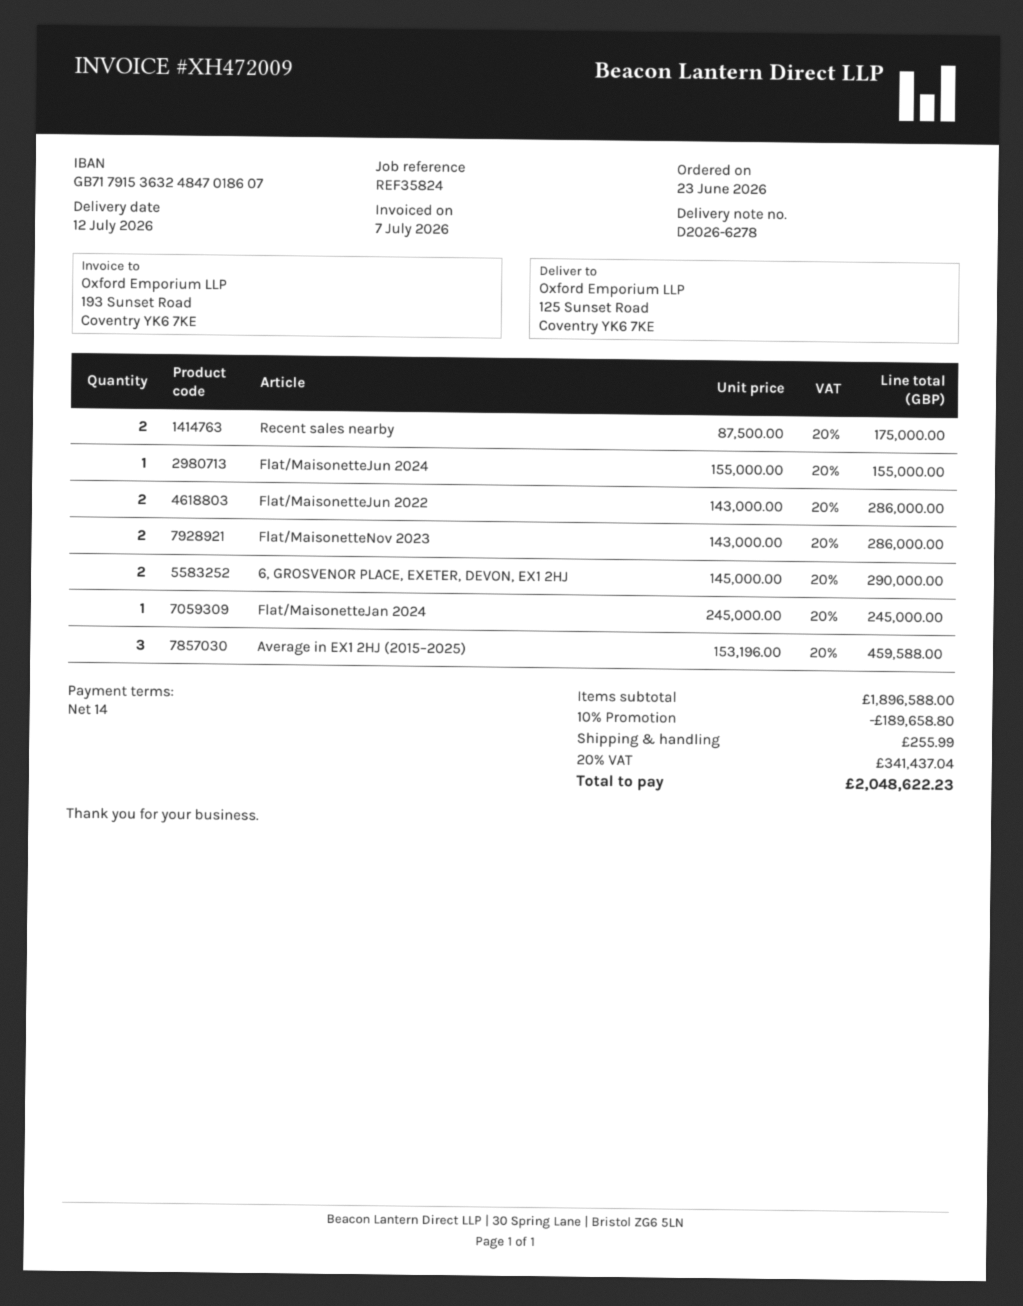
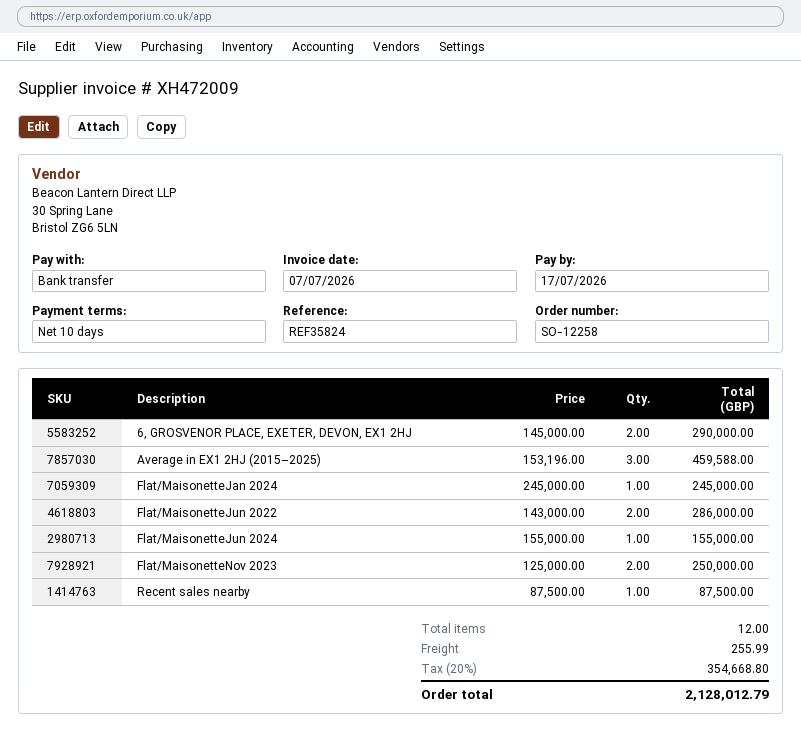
payment terms: 14 days -> 10 days
Recent sales nearby: 2 x 87500.00 = 175000.00 -> 1 x 87500.00 = 87500.00
Flat/MaisonetteNov 2023: 2 x 143000.00 = 286000.00 -> 2 x 125000.00 = 250000.00
discount: 10% = 189658.80 -> none
tax: 20% = 341437.04 -> 20% = 354668.80
total: 2048622.23 -> 2128012.79

